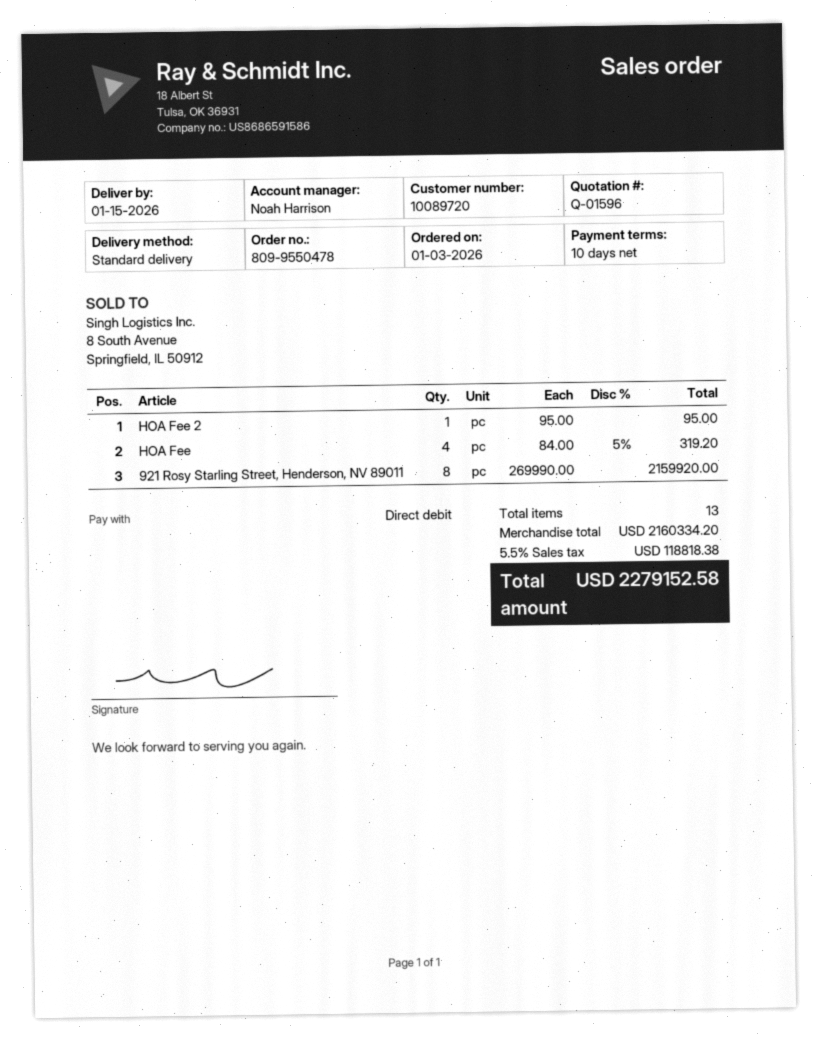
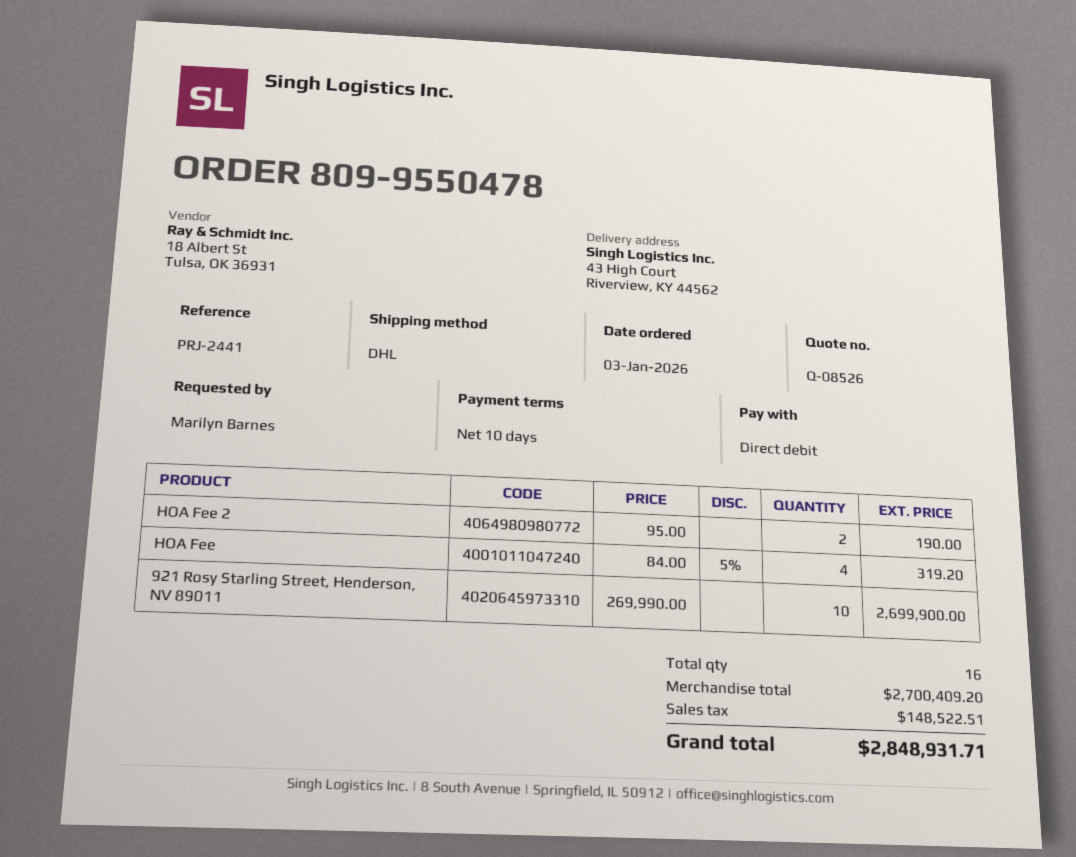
quote number: Q-01596 -> Q-08526
shipping method: standard -> DHL
HOA Fee 2: 1 x 95.00 = 95.00 -> 2 x 95.00 = 190.00
921 Rosy Starling Street, Henderson, NV 89011: 8 x 269990.00 = 2159920.00 -> 10 x 269990.00 = 2699900.00
total quantity: 13 -> 16
subtotal: 2160334.20 -> 2700409.20
tax: 118818.38 -> 148522.51
total: 2279152.58 -> 2848931.71

